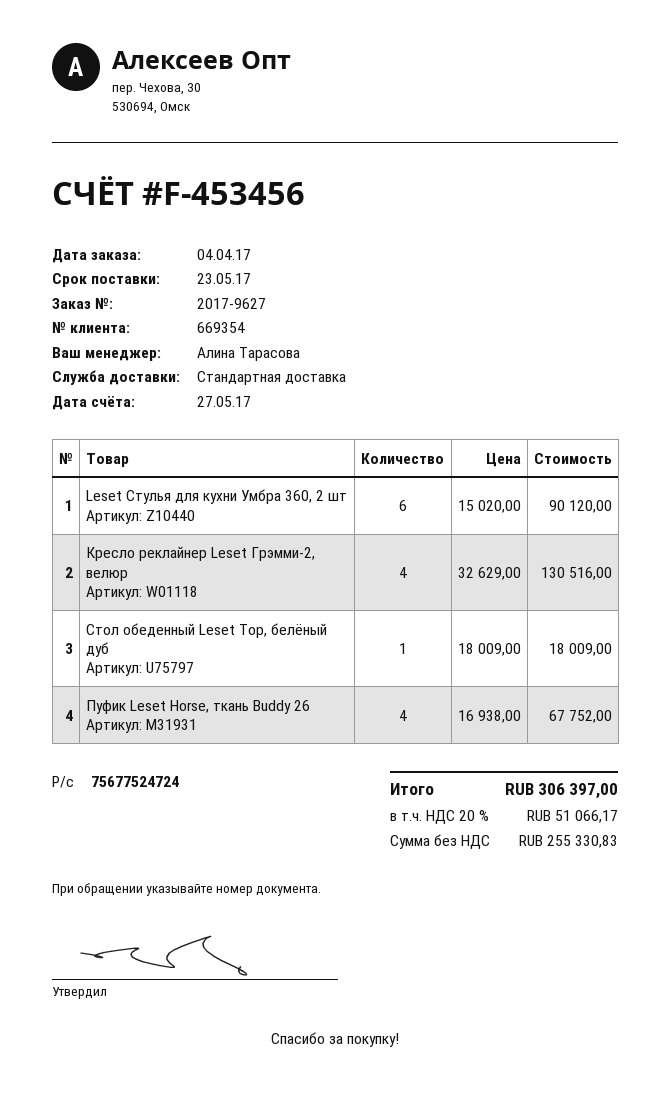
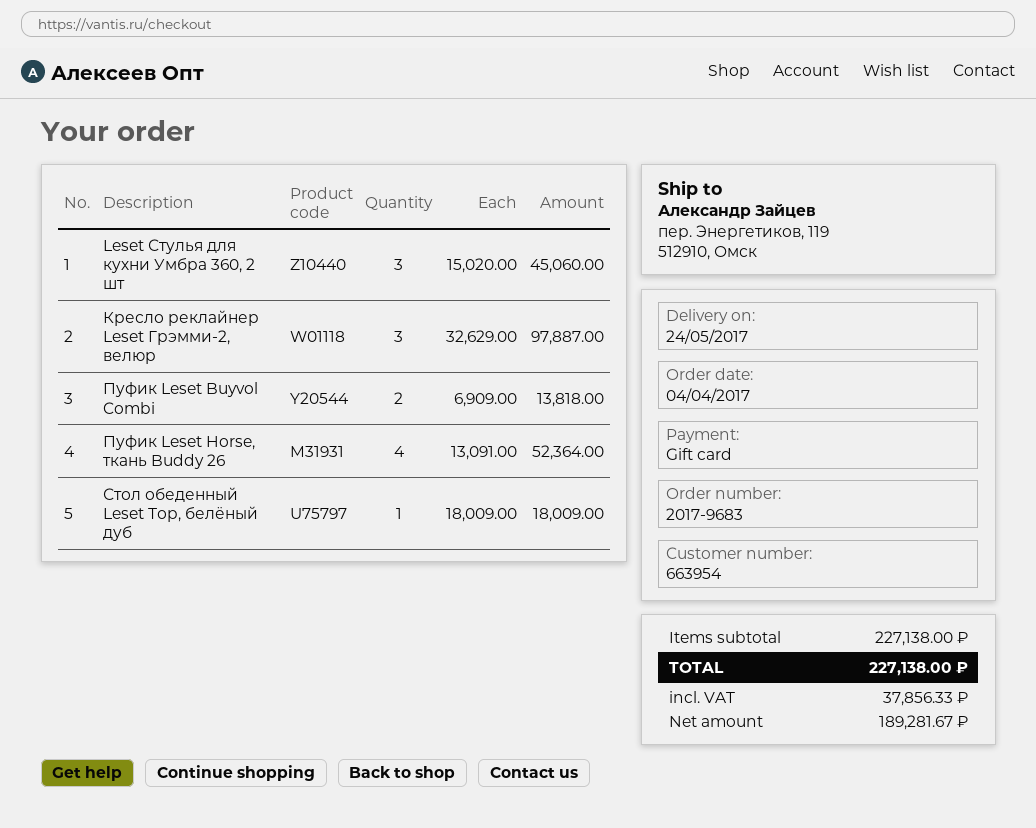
order number: 2017-9627 -> 2017-9683
delivery date: 2017-05-23 -> 2017-05-24
customer number: 669354 -> 663954
Leset Стулья для кухни Умбра 360, 2 шт: 6 x 15020.00 = 90120.00 -> 3 x 15020.00 = 45060.00
Кресло реклайнер Leset Грэмми-2, велюр: 4 x 32629.00 = 130516.00 -> 3 x 32629.00 = 97887.00
Пуфик Leset Horse, ткань Buddy 26: 4 x 16938.00 = 67752.00 -> 4 x 13091.00 = 52364.00
Пуфик Leset Buyvol Combi: none -> 2 x 6909.00 = 13818.00
net: 255330.83 -> 189281.67
tax: 51066.17 -> 37856.33
total: 306397.00 -> 227138.00

